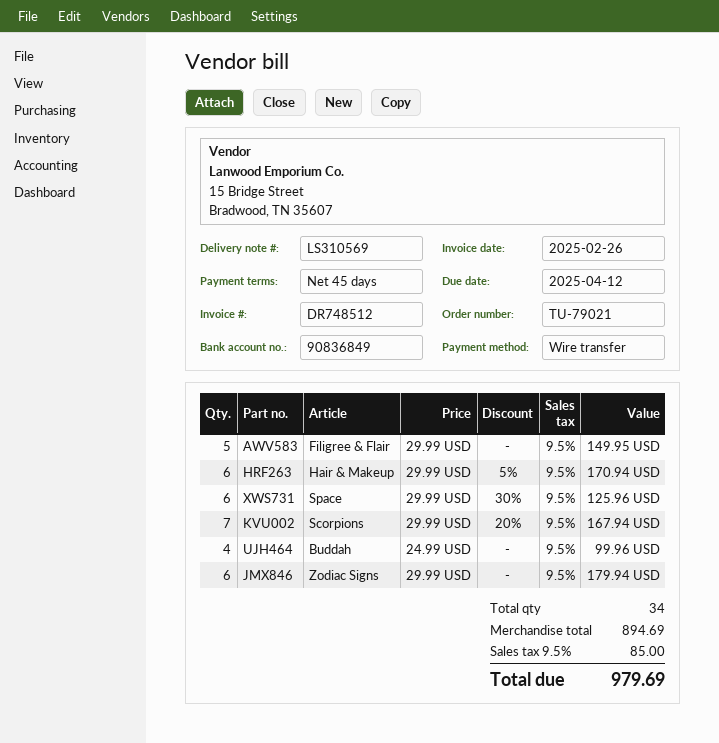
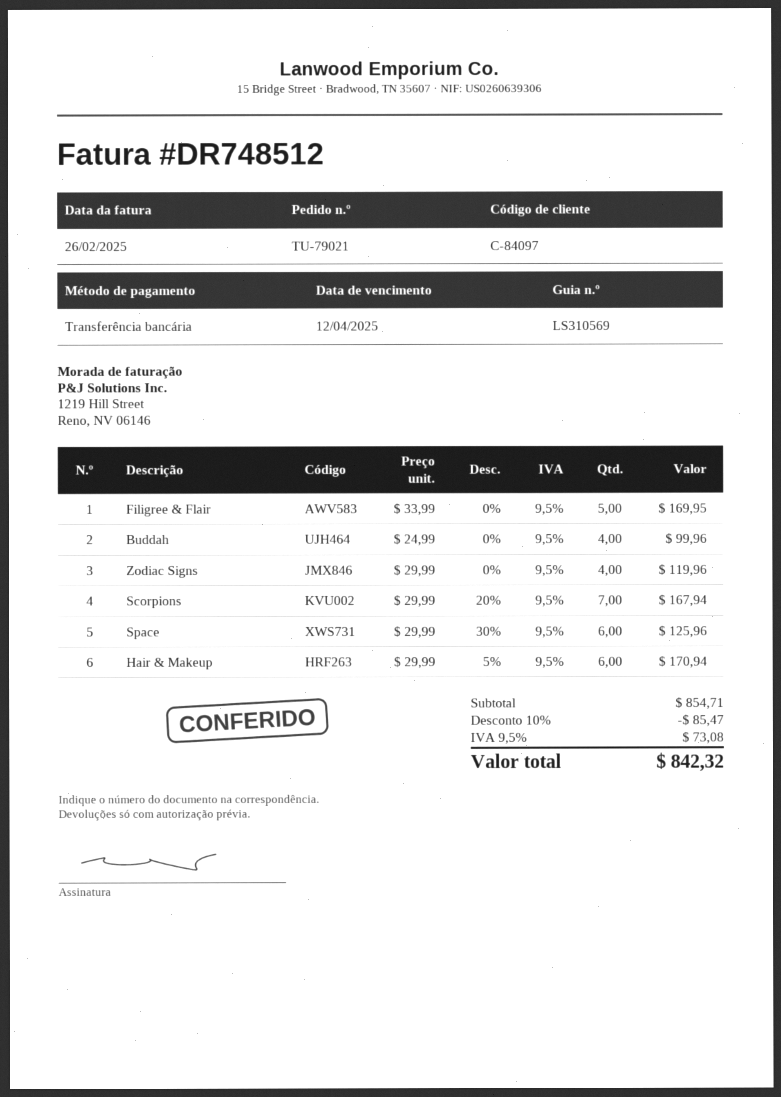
Filigree & Flair: 5 x 29.99 = 149.95 -> 5 x 33.99 = 169.95
Zodiac Signs: 6 x 29.99 = 179.94 -> 4 x 29.99 = 119.96
subtotal: 894.69 -> 854.71
discount: none -> 10% = 85.47
tax: 9.5% = 85.00 -> 9.5% = 73.08
total: 979.69 -> 842.32

